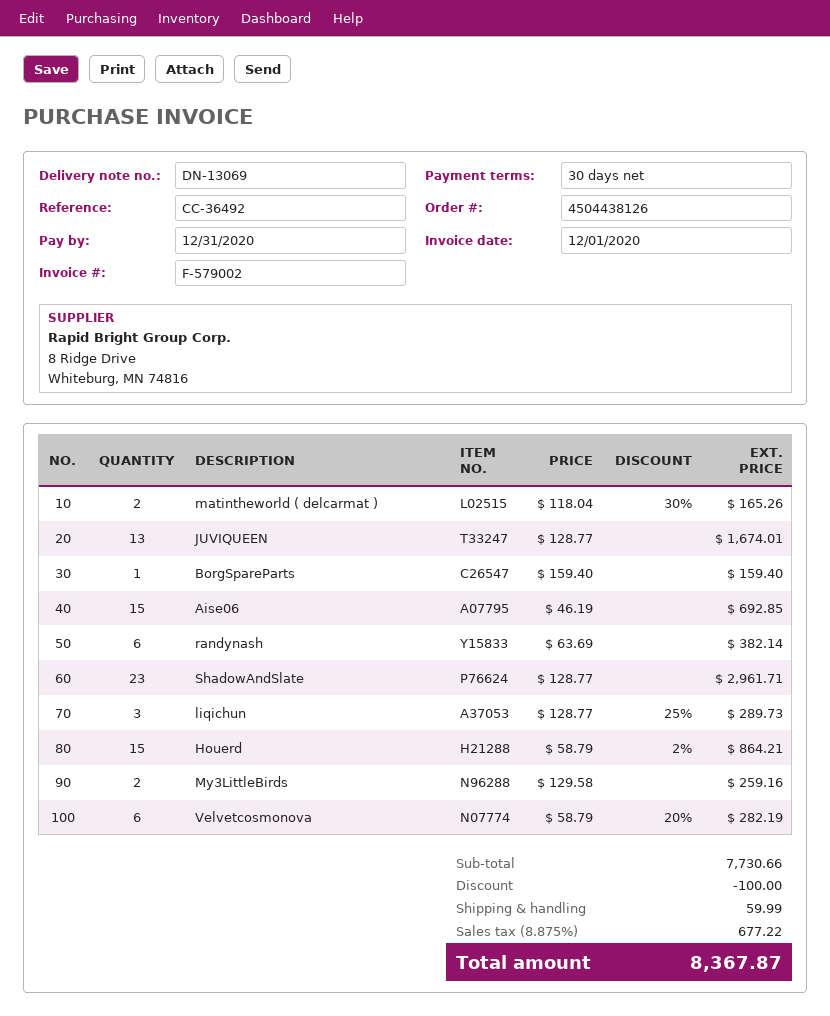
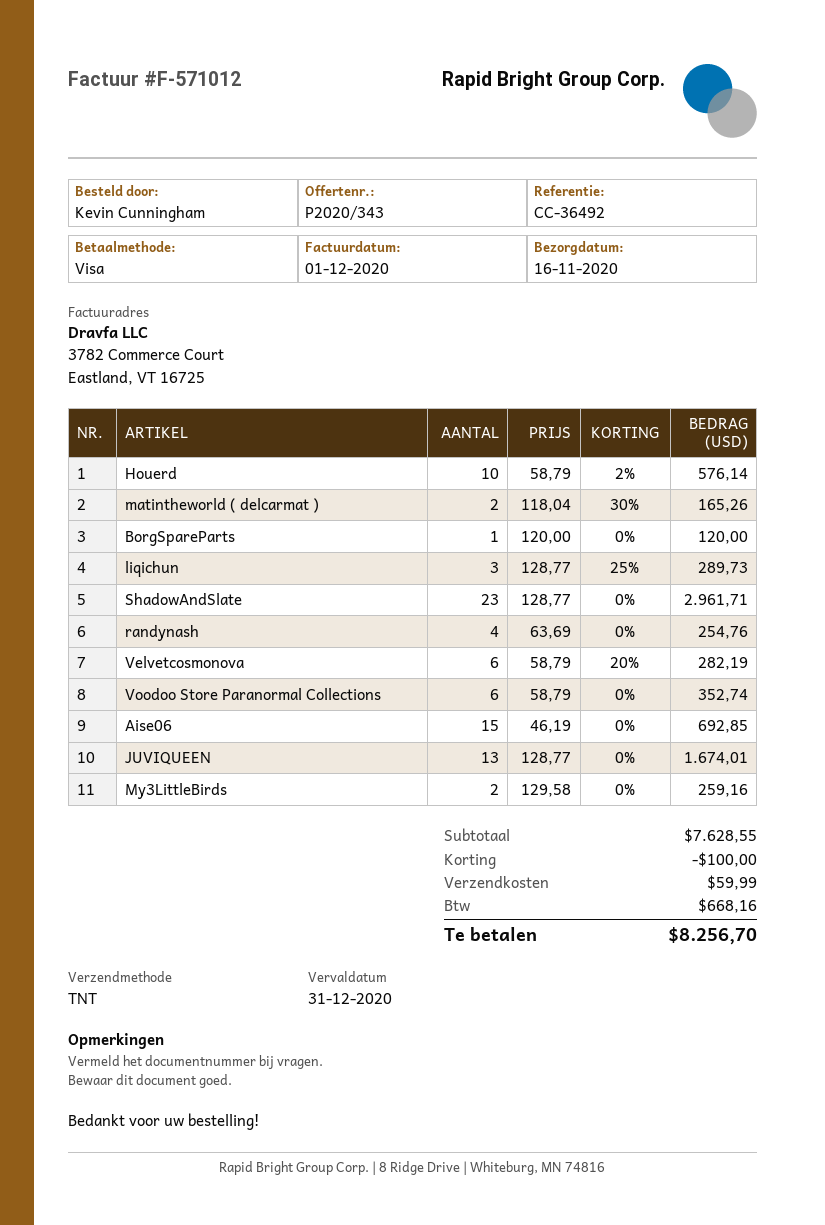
invoice number: F-579002 -> F-571012
BorgSpareParts: 1 x 159.40 = 159.40 -> 1 x 120.00 = 120.00
randynash: 6 x 63.69 = 382.14 -> 4 x 63.69 = 254.76
Houerd: 15 x 58.79 - 2% = 864.21 -> 10 x 58.79 - 2% = 576.14
Voodoo Store Paranormal Collections: none -> 6 x 58.79 = 352.74
subtotal: 7730.66 -> 7628.55
tax: 677.22 -> 668.16
total: 8367.87 -> 8256.70

